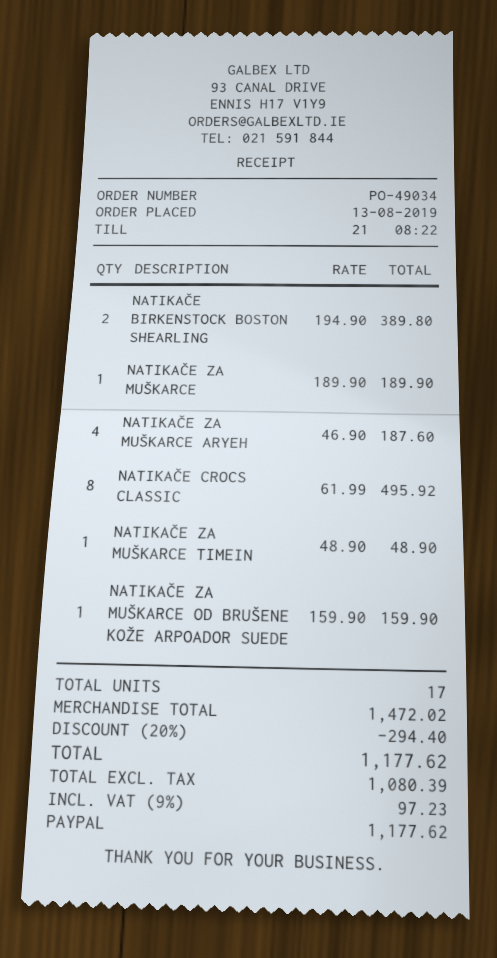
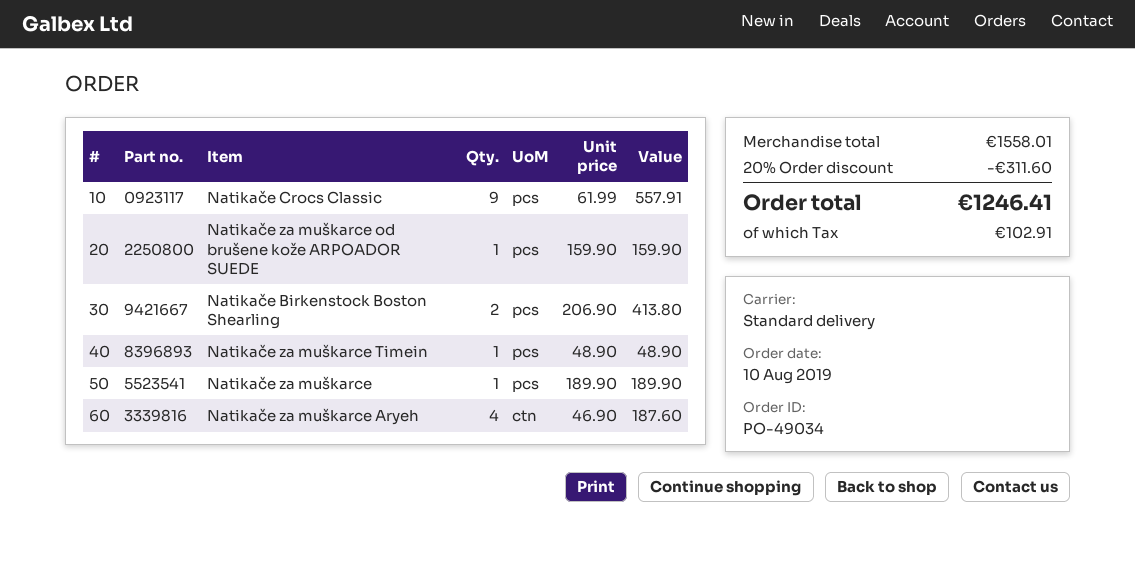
order date: 2019-08-13 -> 2019-08-10
NATIKAČE BIRKENSTOCK BOSTON SHEARLING: 2 x 194.90 = 389.80 -> 2 x 206.90 = 413.80
NATIKAČE CROCS CLASSIC: 8 x 61.99 = 495.92 -> 9 x 61.99 = 557.91
subtotal: 1472.02 -> 1558.01
discount: 20% = 294.40 -> 20% = 311.60
tax: 97.23 -> 102.91
total: 1177.62 -> 1246.41

